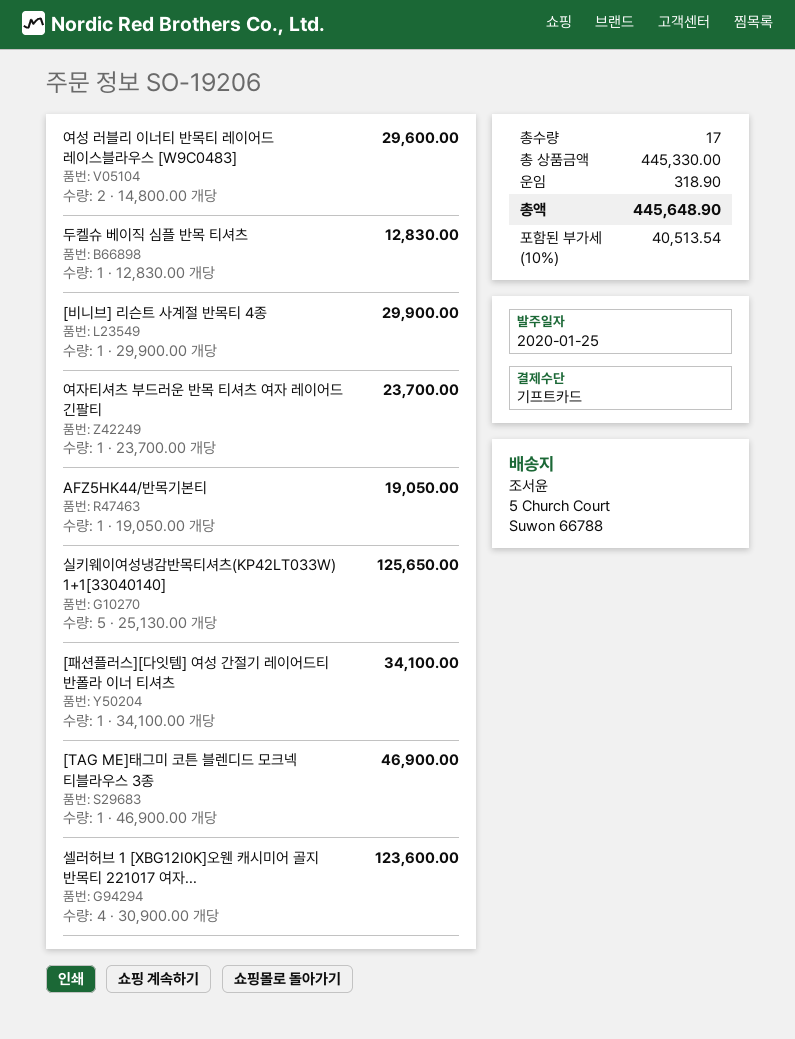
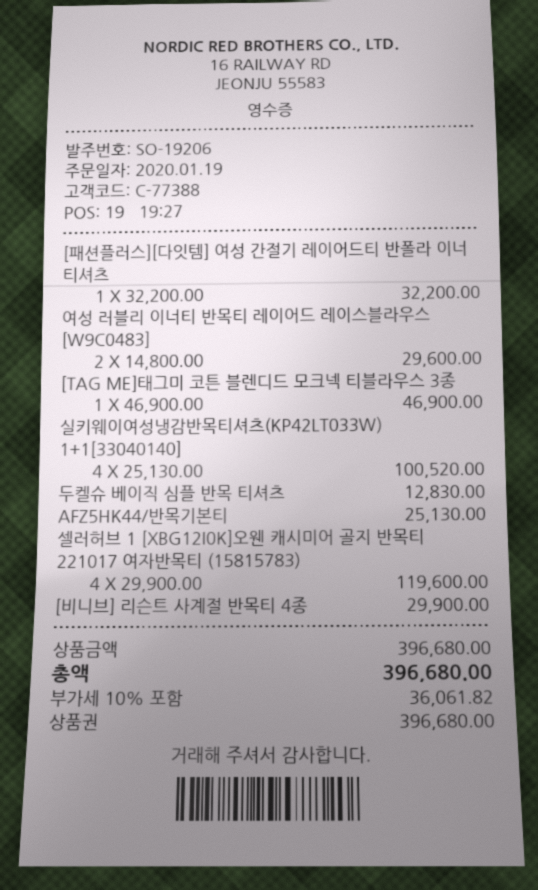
order date: 2020-01-25 -> 2020-01-19
여자티셔츠 부드러운 반목 티셔츠 여자 레이어드 긴팔티: 1 x 23700.00 = 23700.00 -> none
AFZ5HK44/반목기본티: 1 x 19050.00 = 19050.00 -> 1 x 25130.00 = 25130.00
실키웨이여성냉감반목티셔츠(KP42LT033W) 1+1[33040140]: 5 x 25130.00 = 125650.00 -> 4 x 25130.00 = 100520.00
[패션플러스][다잇템] 여성 간절기 레이어드티 반폴라 이너 티셔츠: 1 x 34100.00 = 34100.00 -> 1 x 32200.00 = 32200.00
셀러허브 1 [XBG12I0K]오웬 캐시미어 골지 반목티 221017 여자...: 4 x 30900.00 = 123600.00 -> 4 x 29900.00 = 119600.00
subtotal: 445330.00 -> 396680.00
shipping: 318.90 -> none
tax: 10% = 40513.54 -> 10% = 36061.82
total: 445648.90 -> 396680.00

